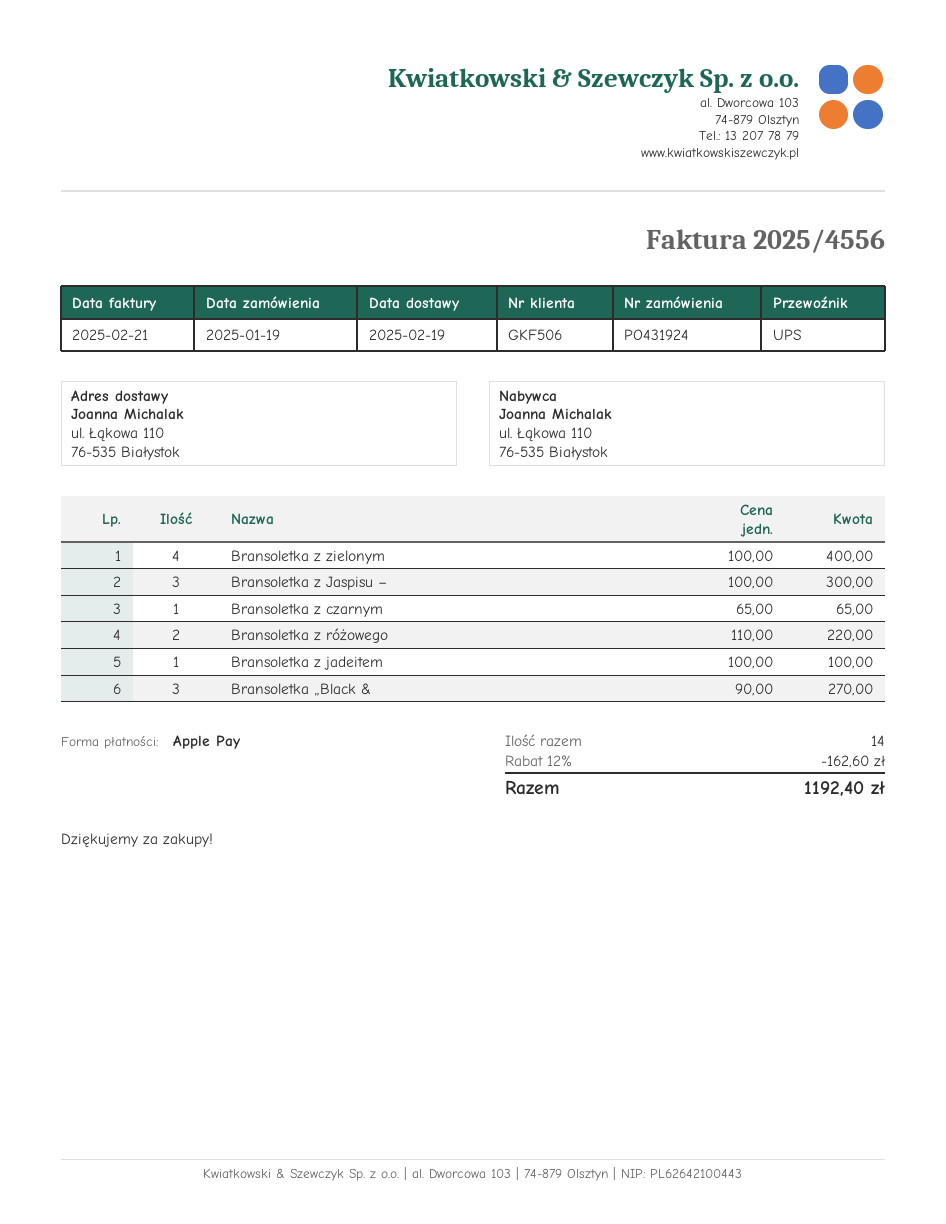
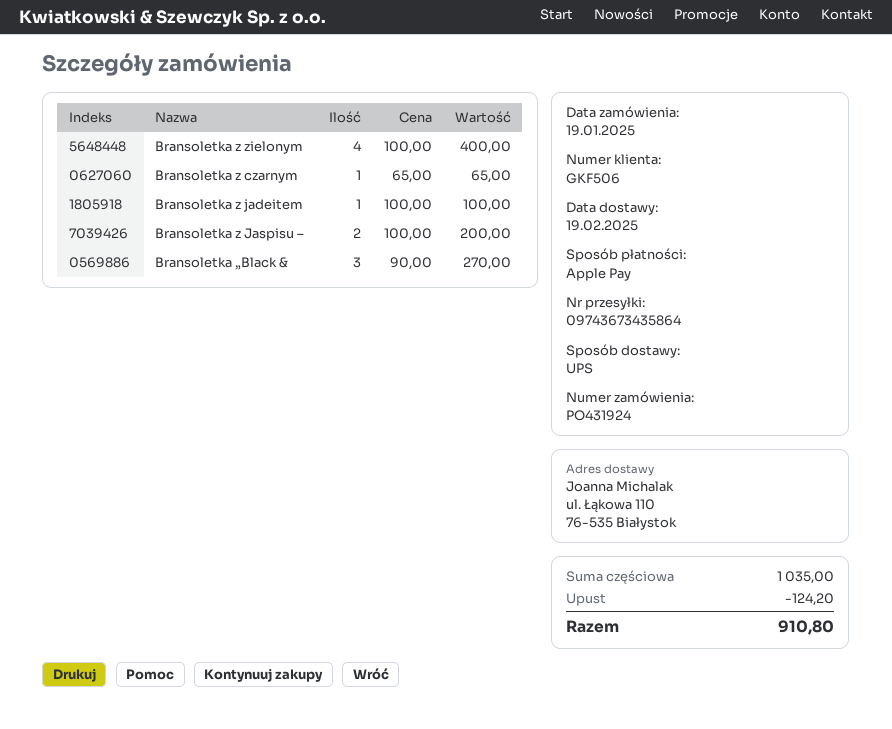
Bransoletka z Jaspisu –: 3 x 100.00 = 300.00 -> 2 x 100.00 = 200.00
Bransoletka z różowego: 2 x 110.00 = 220.00 -> none
discount: 162.60 -> 124.20
total: 1192.40 -> 910.80

